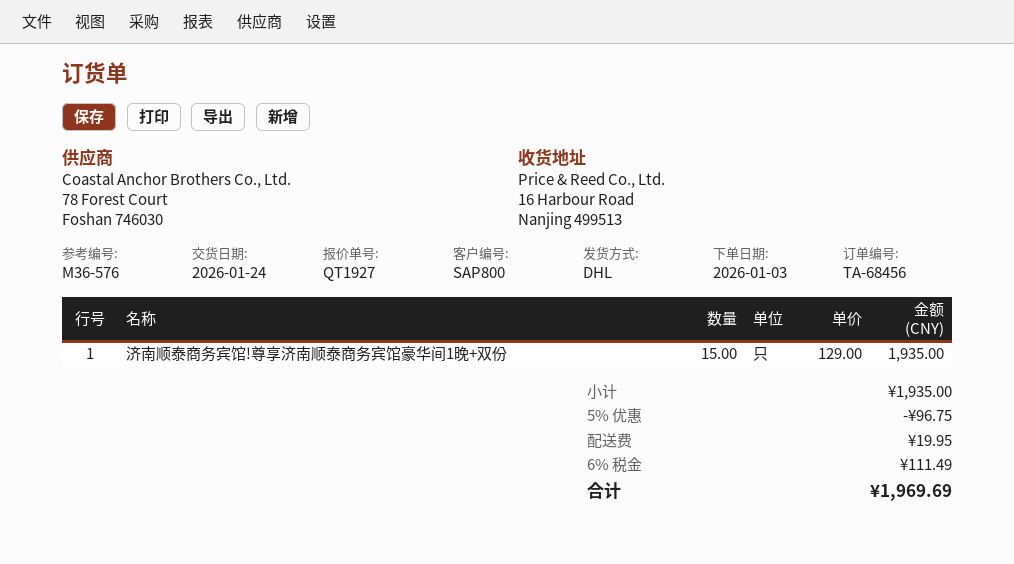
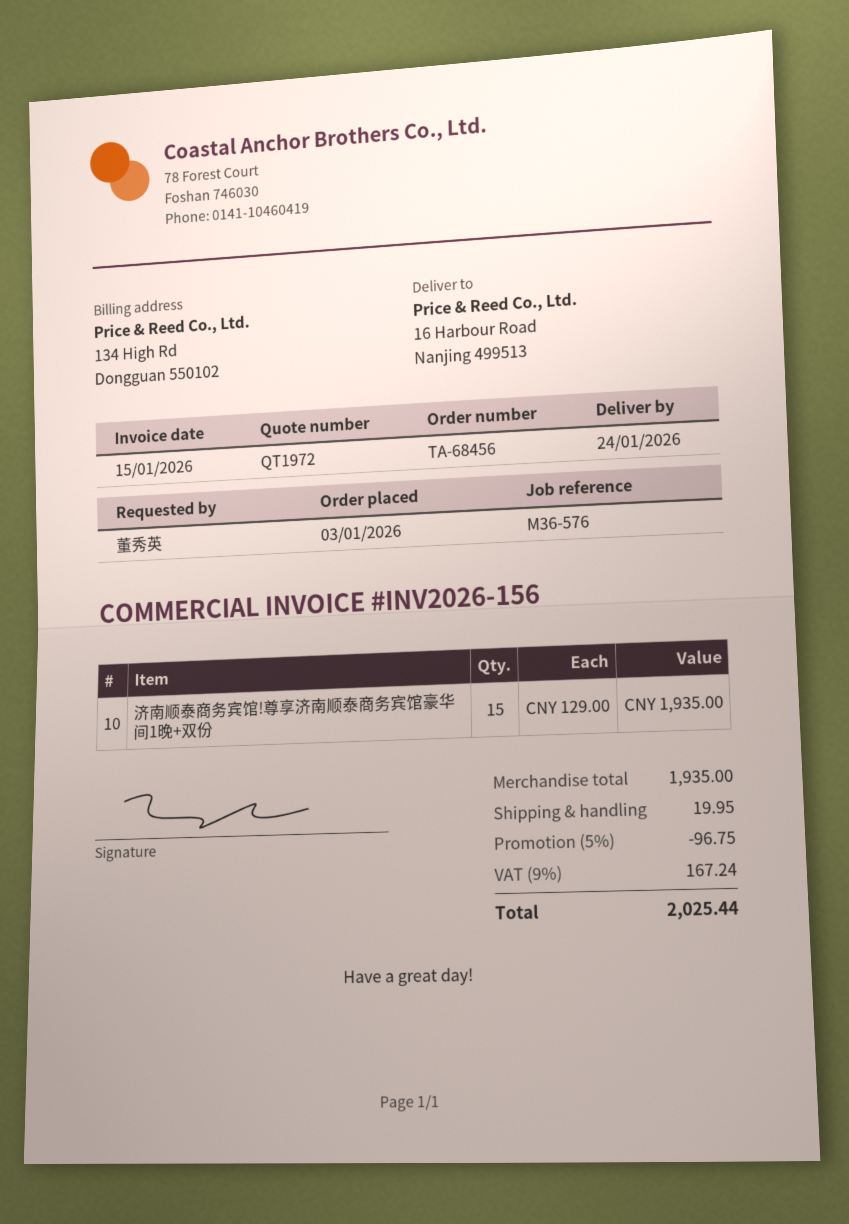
quote number: QT1927 -> QT1972
tax: 6% = 111.49 -> 9% = 167.24
total: 1969.69 -> 2025.44

